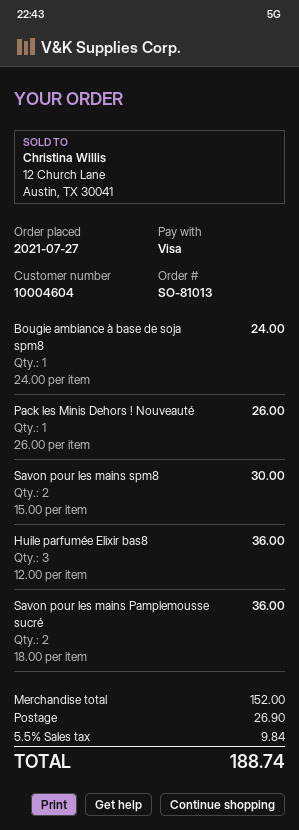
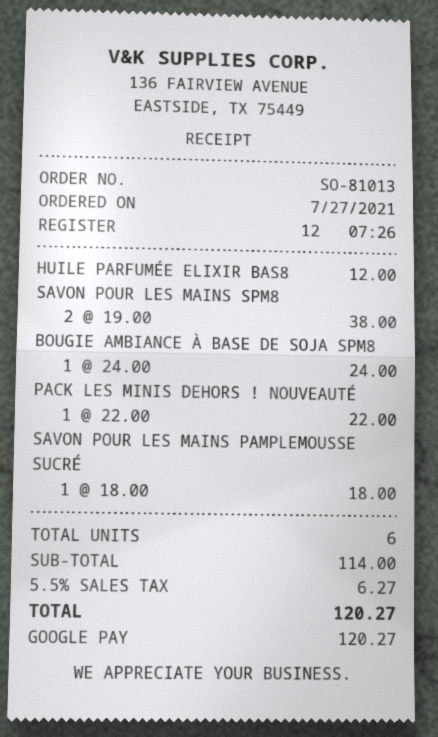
payment method: Visa -> Google Pay
Pack les Minis Dehors ! Nouveauté: 1 x 26.00 = 26.00 -> 1 x 22.00 = 22.00
Savon pour les mains spm8: 2 x 15.00 = 30.00 -> 2 x 19.00 = 38.00
Huile parfumée Elixir bas8: 3 x 12.00 = 36.00 -> 1 x 12.00 = 12.00
Savon pour les mains Pamplemousse sucré: 2 x 18.00 = 36.00 -> 1 x 18.00 = 18.00
subtotal: 152.00 -> 114.00
shipping: 26.90 -> none
tax: 5.5% = 9.84 -> 5.5% = 6.27
total: 188.74 -> 120.27

